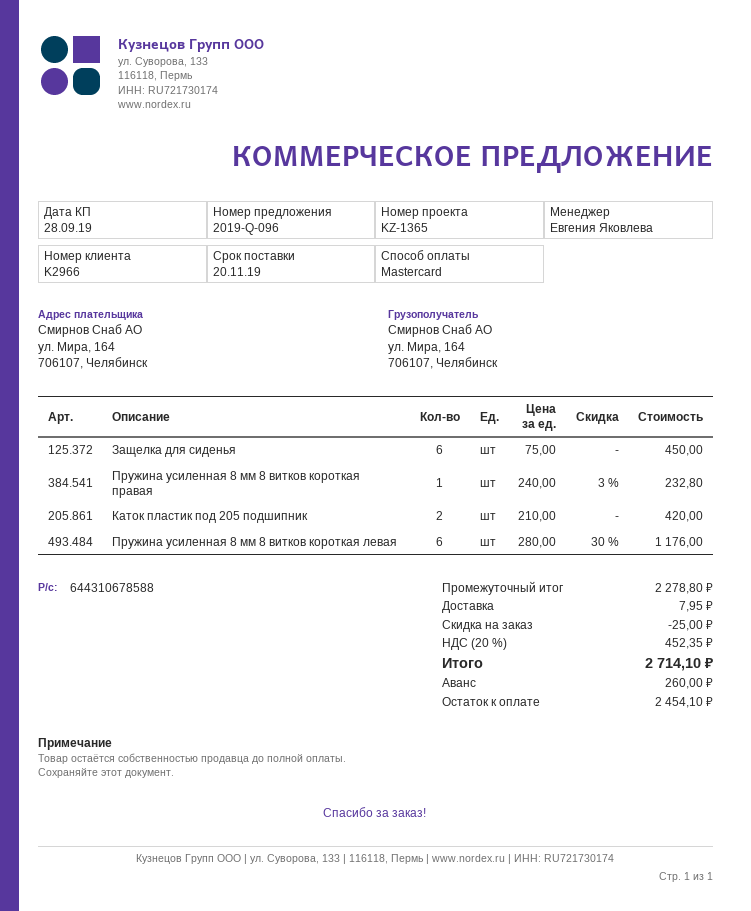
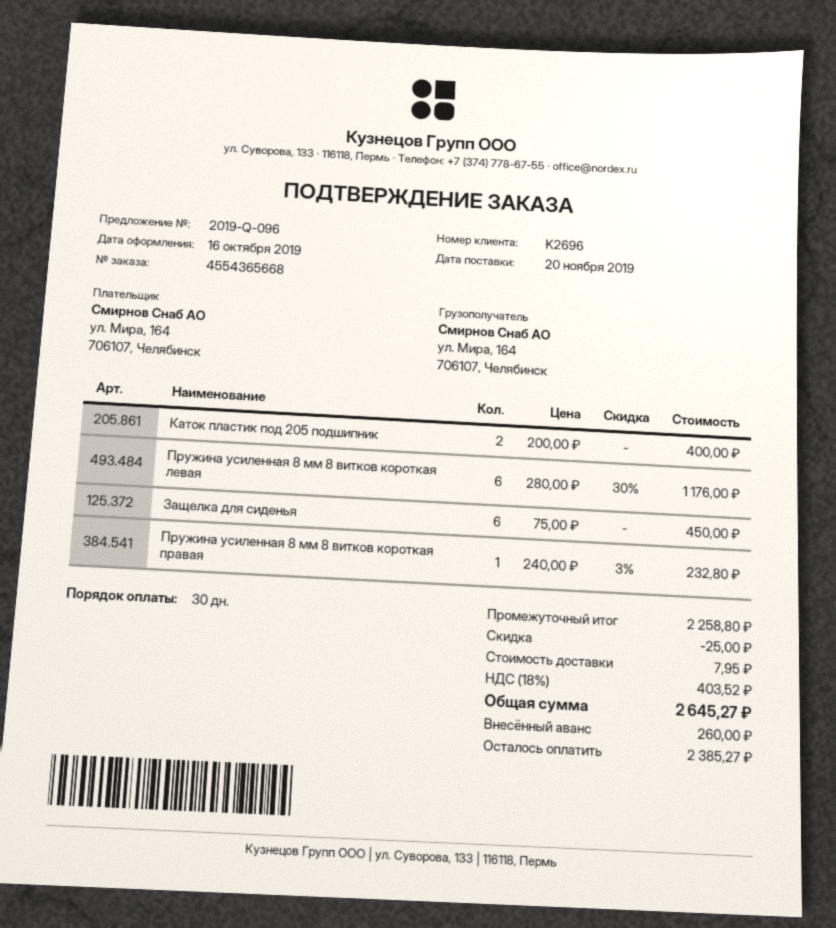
customer number: K2966 -> K2696
Каток пластик под 205 подшипник: 2 x 210.00 = 420.00 -> 2 x 200.00 = 400.00
subtotal: 2278.80 -> 2258.80
tax: 20% = 452.35 -> 18% = 403.52
total: 2714.10 -> 2645.27
balance: 2454.10 -> 2385.27

